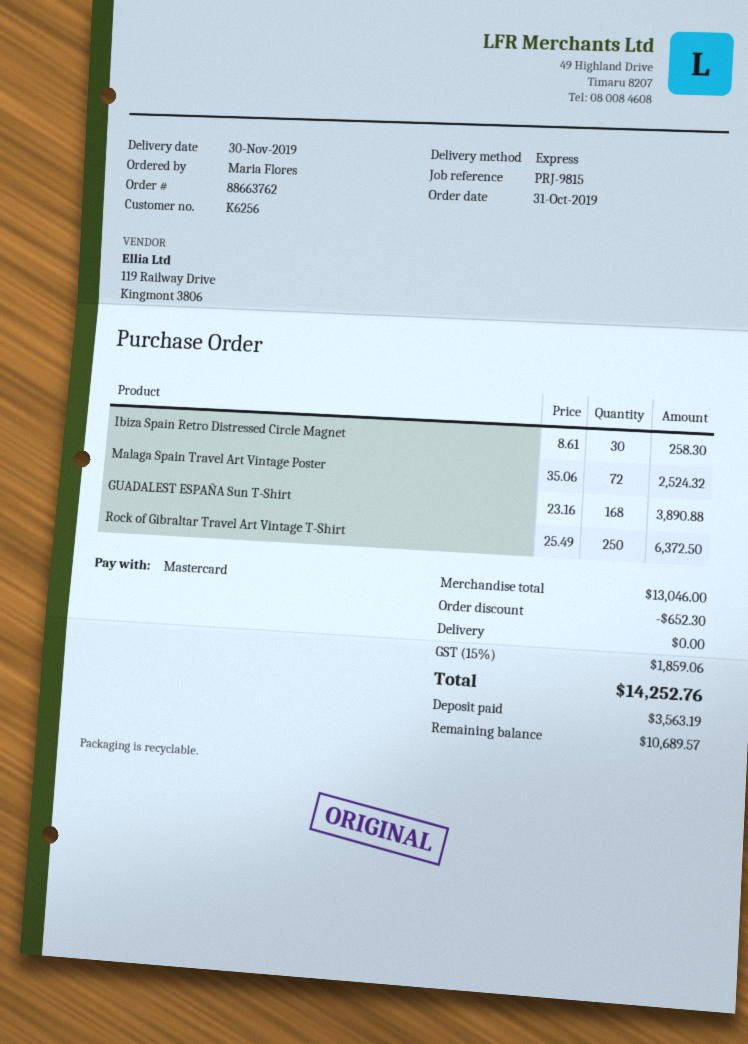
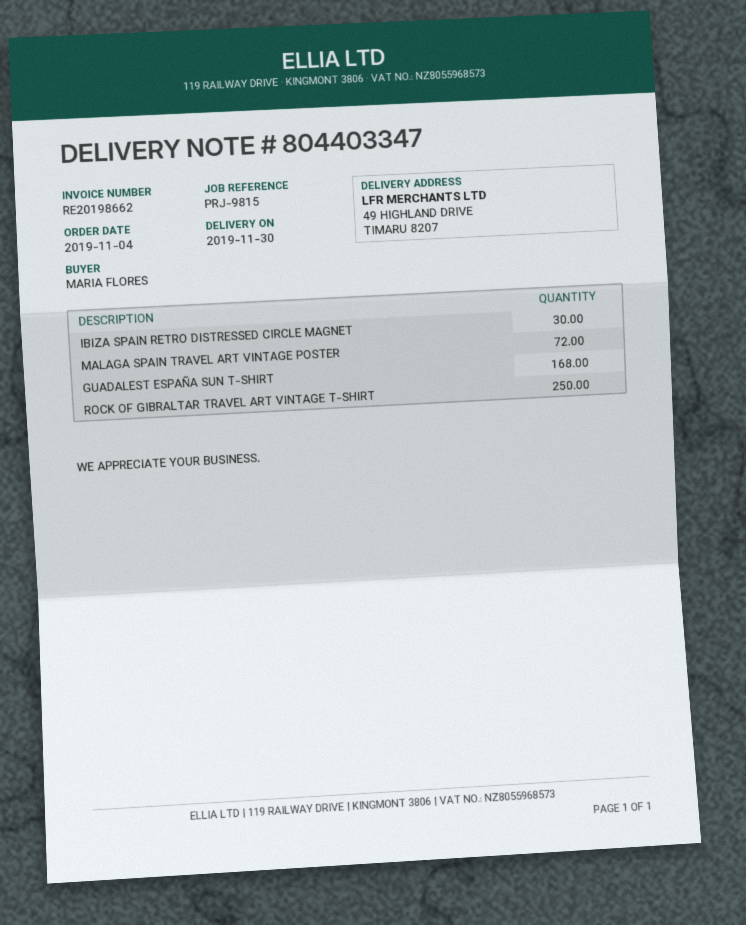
order date: 2019-10-31 -> 2019-11-04

